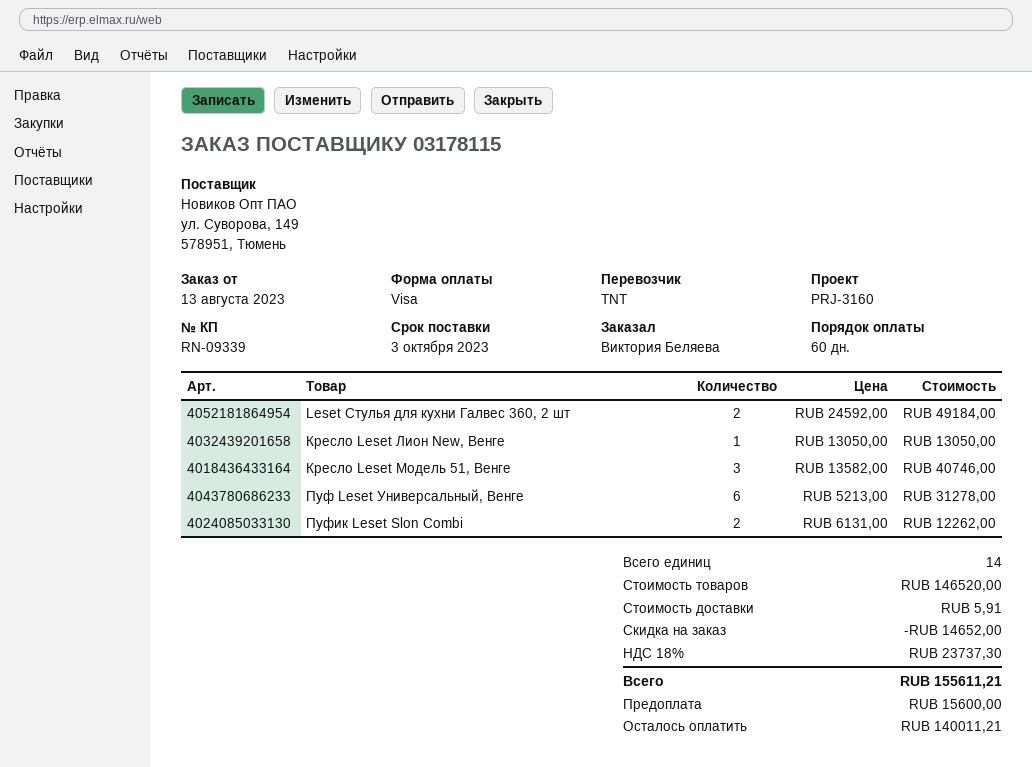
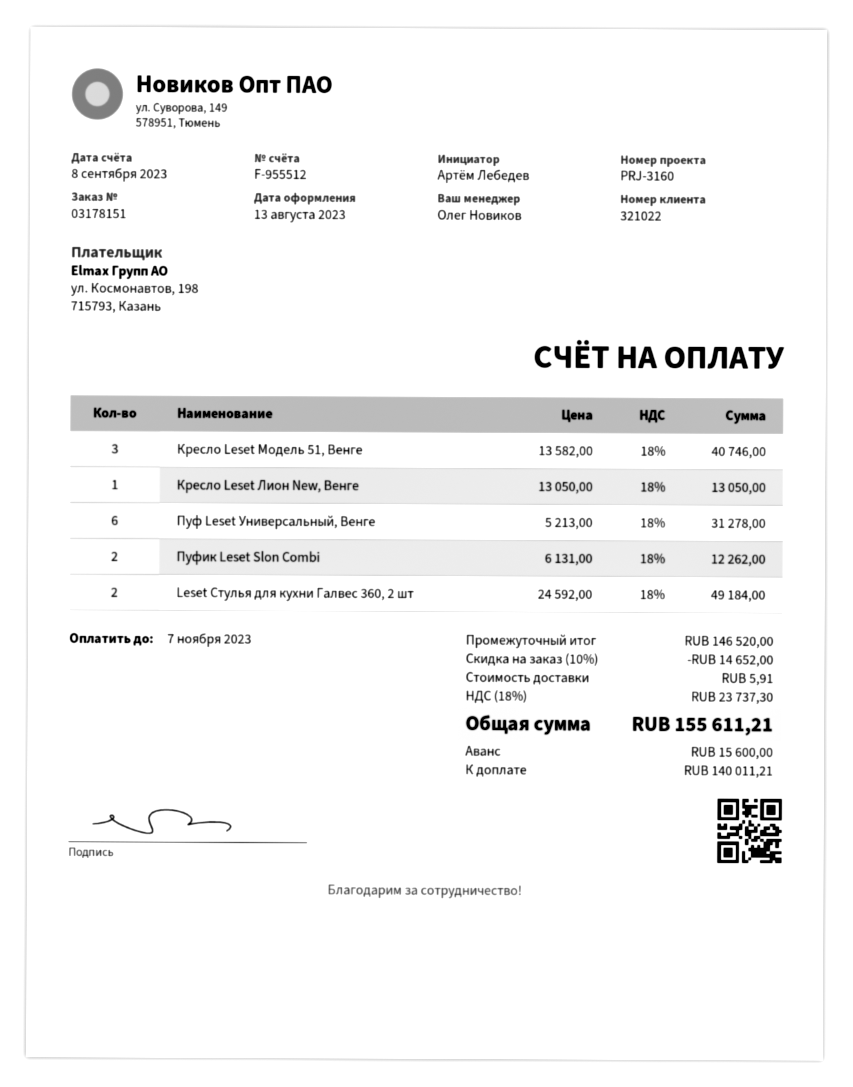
order number: 03178115 -> 03178151
ordered by: Виктория Беляева -> Артём Лебедев

